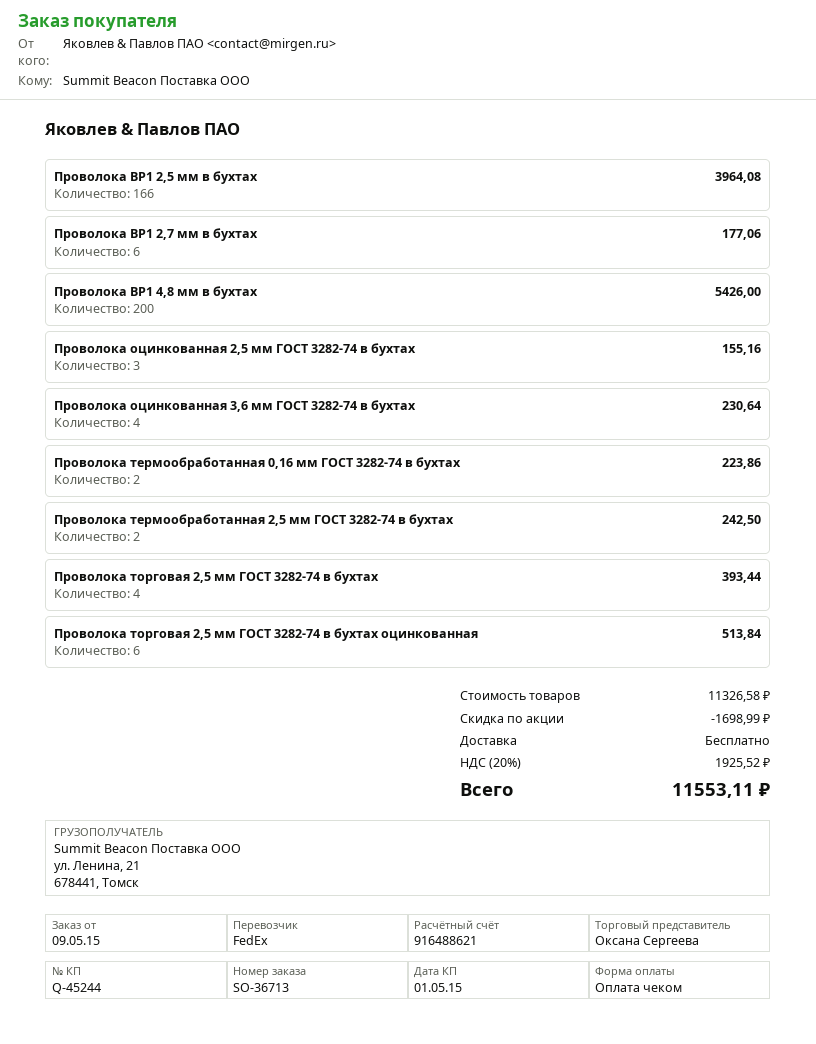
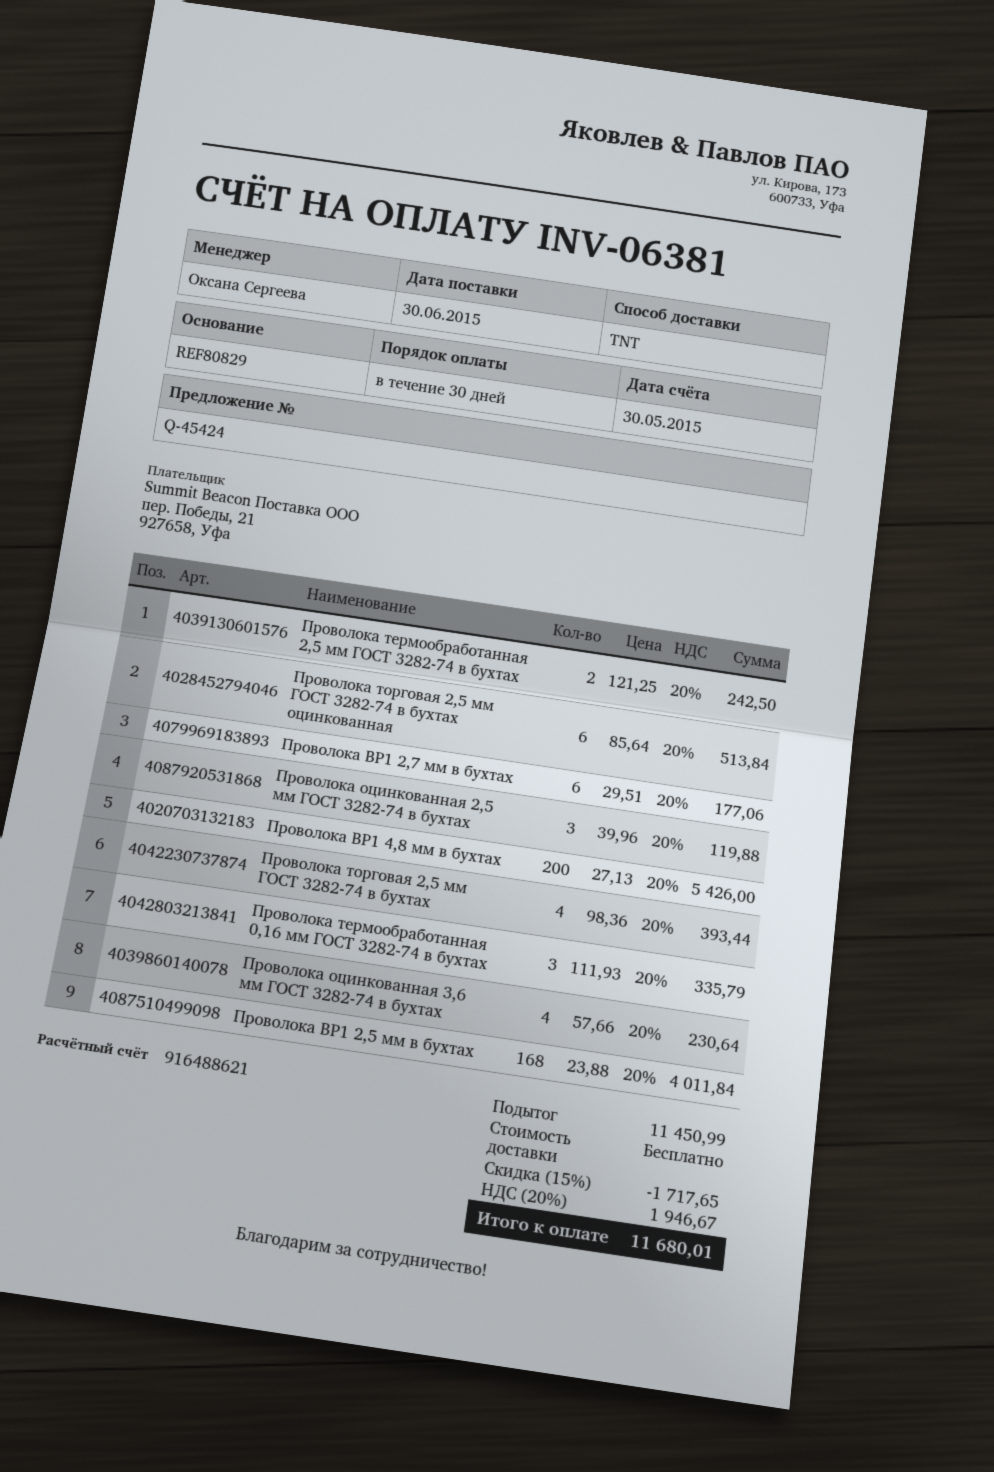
quote number: Q-45244 -> Q-45424
shipping method: FedEx -> TNT
Проволока ВР1 2,5 мм в бухтах: 166 for 3964.08 -> 168 for 4011.84
Проволока оцинкованная 2,5 мм ГОСТ 3282-74 в бухтах: 3 for 155.16 -> 3 for 119.88
Проволока термообработанная 0,16 мм ГОСТ 3282-74 в бухтах: 2 for 223.86 -> 3 for 335.79
subtotal: 11326.58 -> 11450.99
discount: 1698.99 -> 1717.65
tax: 20% = 1925.52 -> 20% = 1946.67
total: 11553.11 -> 11680.01

